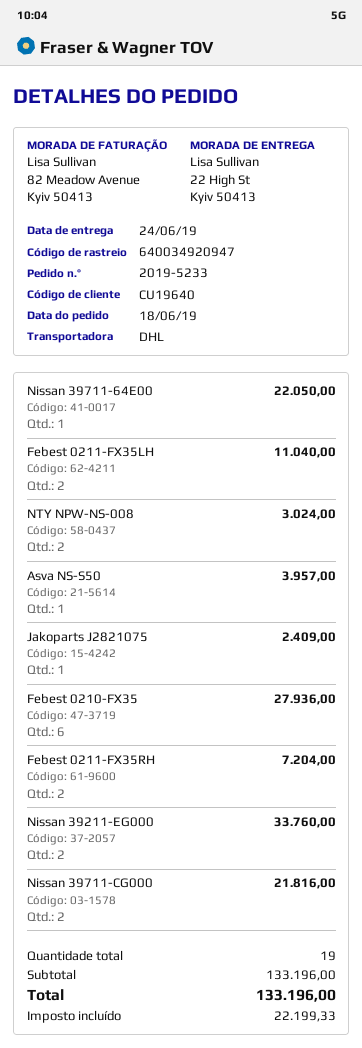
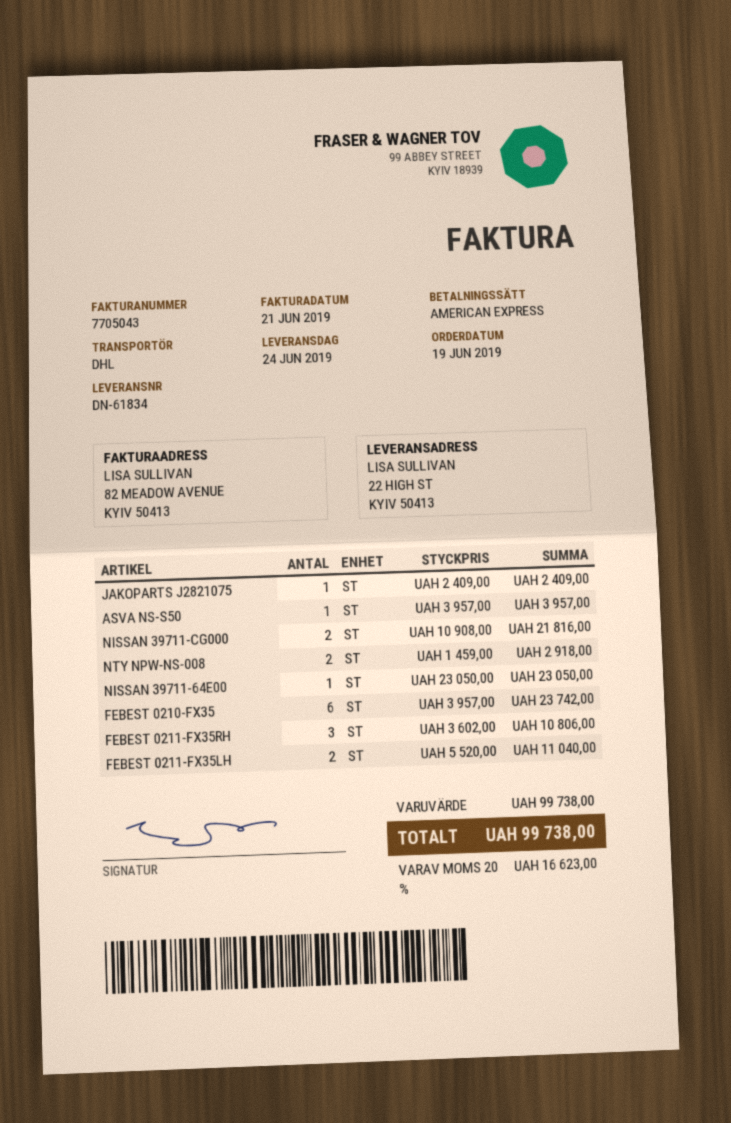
order date: 2019-06-18 -> 2019-06-19
Nissan 39711-64E00: 1 for 22050.00 -> 1 for 23050.00
NTY NPW-NS-008: 2 for 3024.00 -> 2 for 2918.00
Febest 0210-FX35: 6 for 27936.00 -> 6 for 23742.00
Febest 0211-FX35RH: 2 for 7204.00 -> 3 for 10806.00
Nissan 39211-EG000: 2 for 33760.00 -> none
subtotal: 133196.00 -> 99738.00
tax: 22199.33 -> 16623.00
total: 133196.00 -> 99738.00

